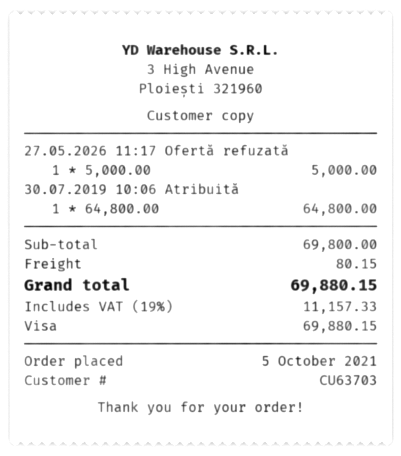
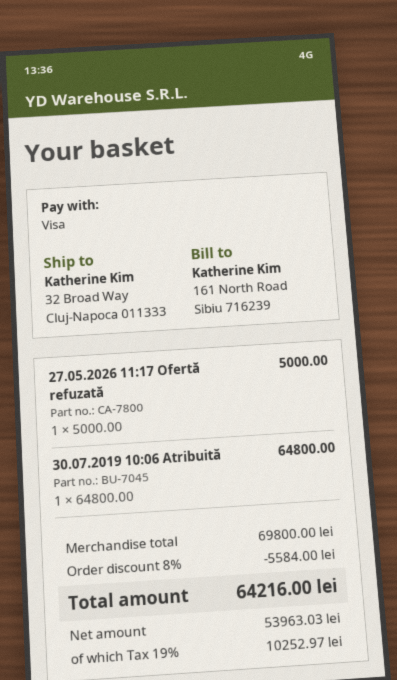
discount: none -> 8% = 5584.00
shipping: 80.15 -> none
tax: 19% = 11157.33 -> 19% = 10252.97
total: 69880.15 -> 64216.00

